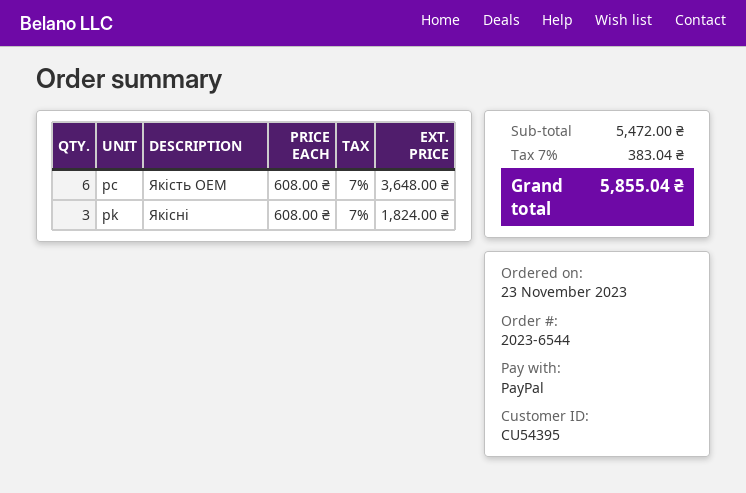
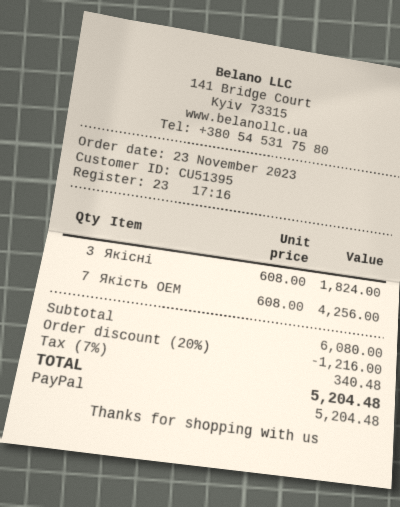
customer number: CU54395 -> CU51395
Якість OEM: 6 x 608.00 = 3648.00 -> 7 x 608.00 = 4256.00
subtotal: 5472.00 -> 6080.00
discount: none -> 20% = 1216.00
tax: 7% = 383.04 -> 7% = 340.48
total: 5855.04 -> 5204.48

